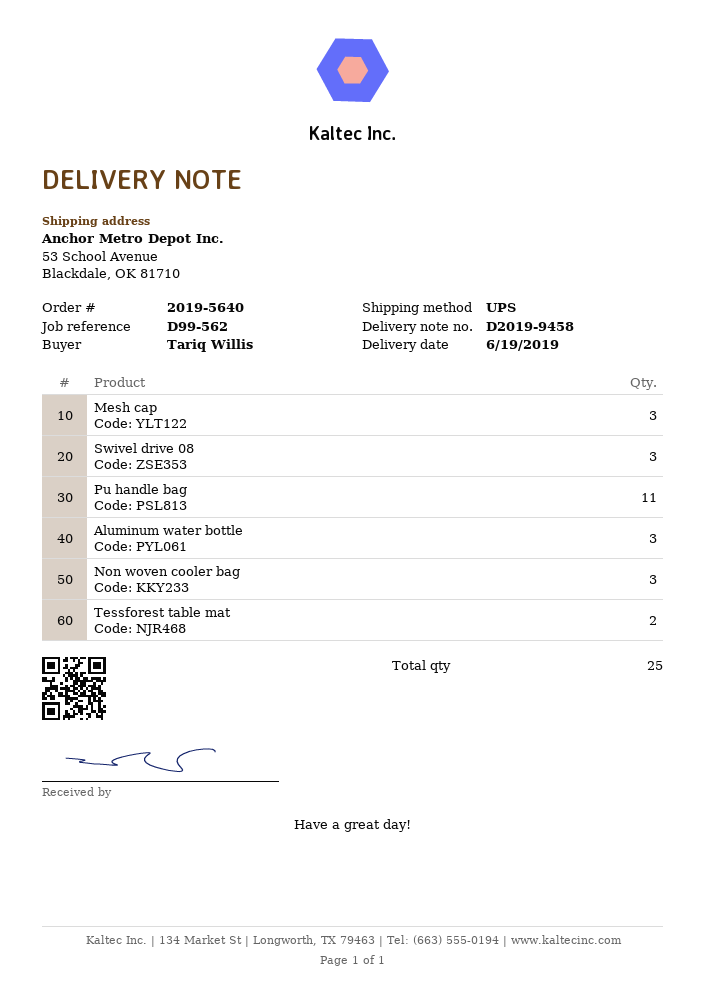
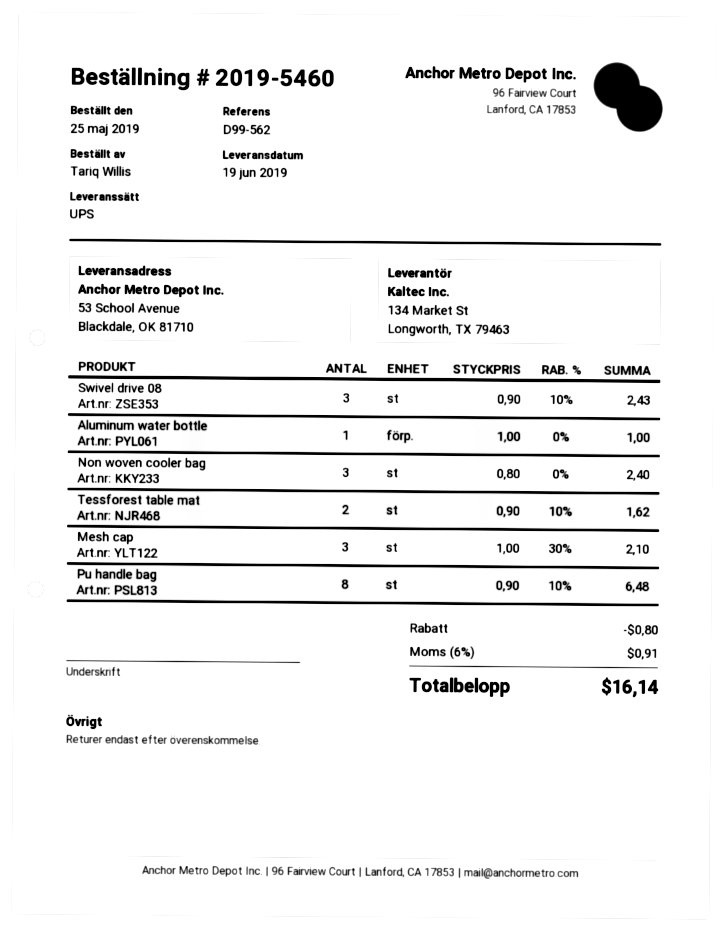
order number: 2019-5640 -> 2019-5460
Pu handle bag: 11 -> 8
Aluminum water bottle: 3 -> 1

